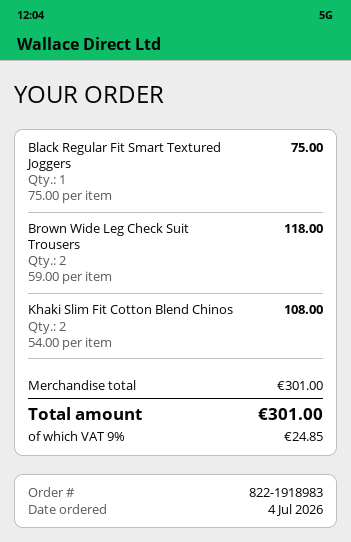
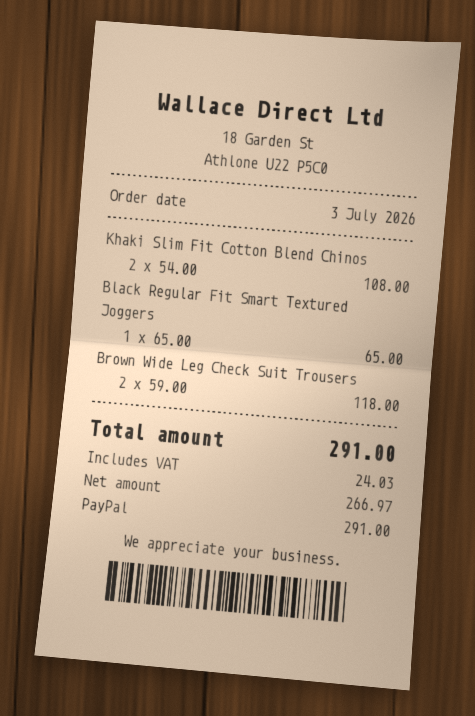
order date: 2026-07-04 -> 2026-07-03
Black Regular Fit Smart Textured Joggers: 1 x 75.00 = 75.00 -> 1 x 65.00 = 65.00
tax: 24.85 -> 24.03
total: 301.00 -> 291.00

